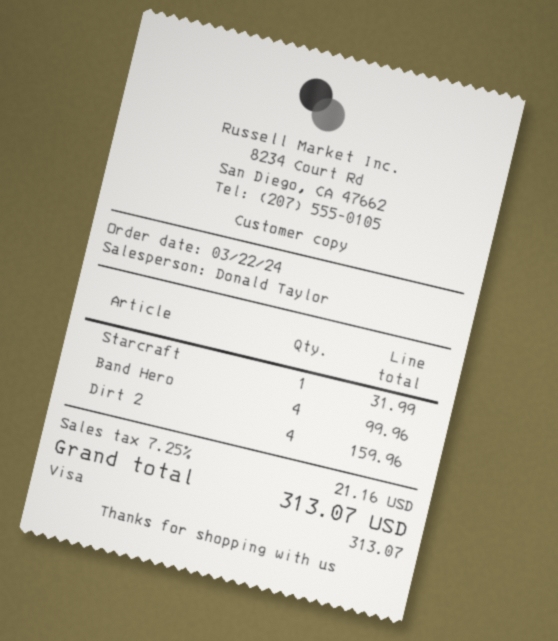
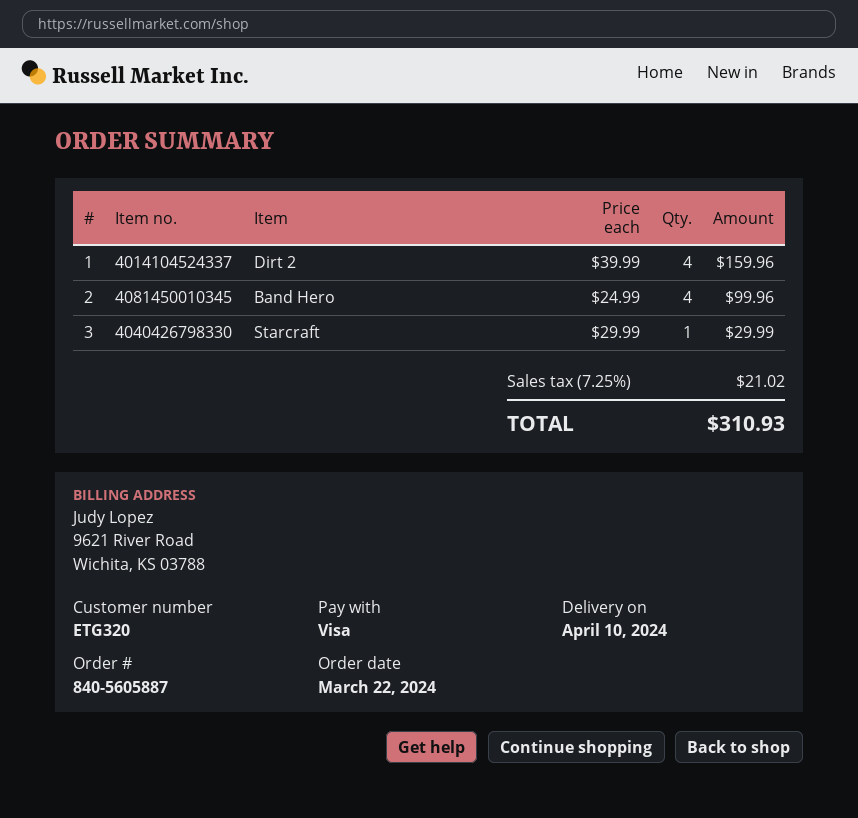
Starcraft: 1 for 31.99 -> 1 for 29.99
tax: 7.25% = 21.16 -> 7.25% = 21.02
total: 313.07 -> 310.93

